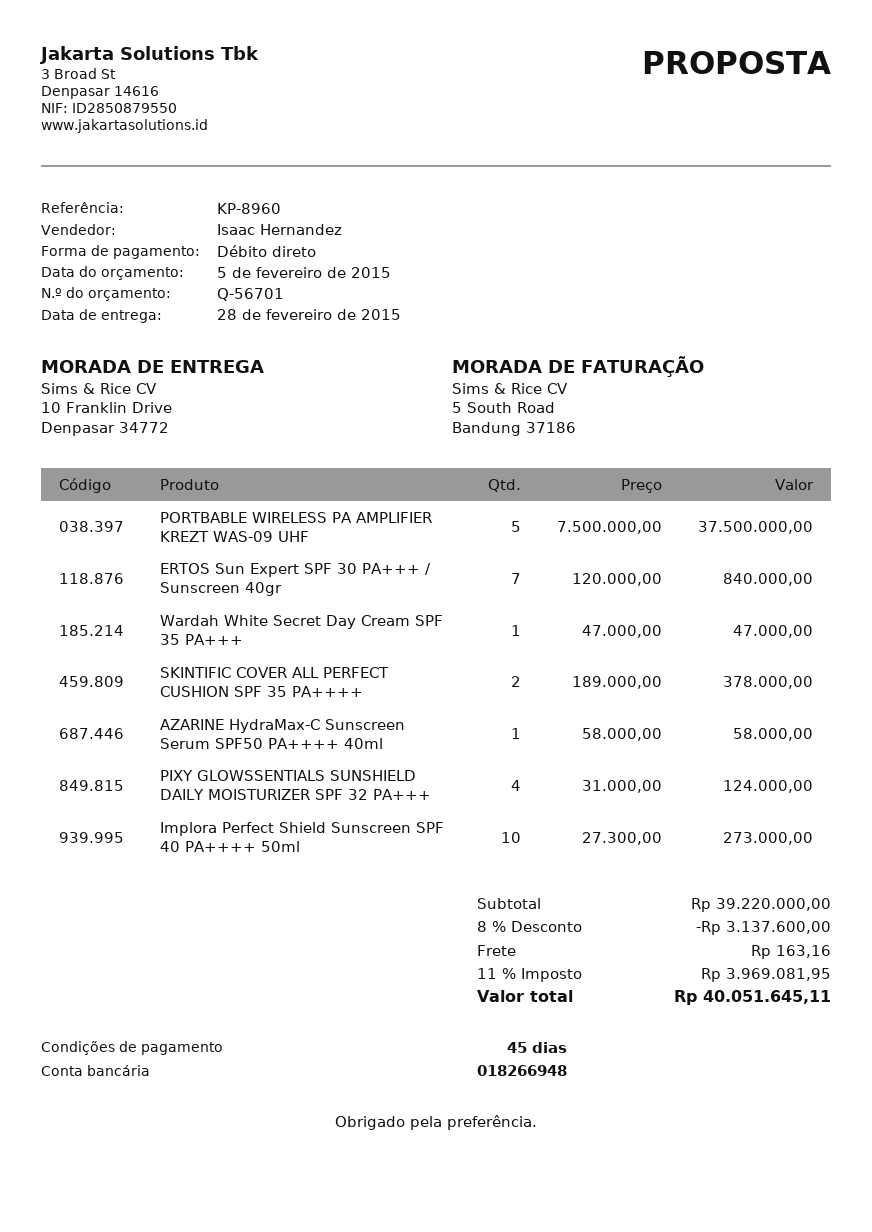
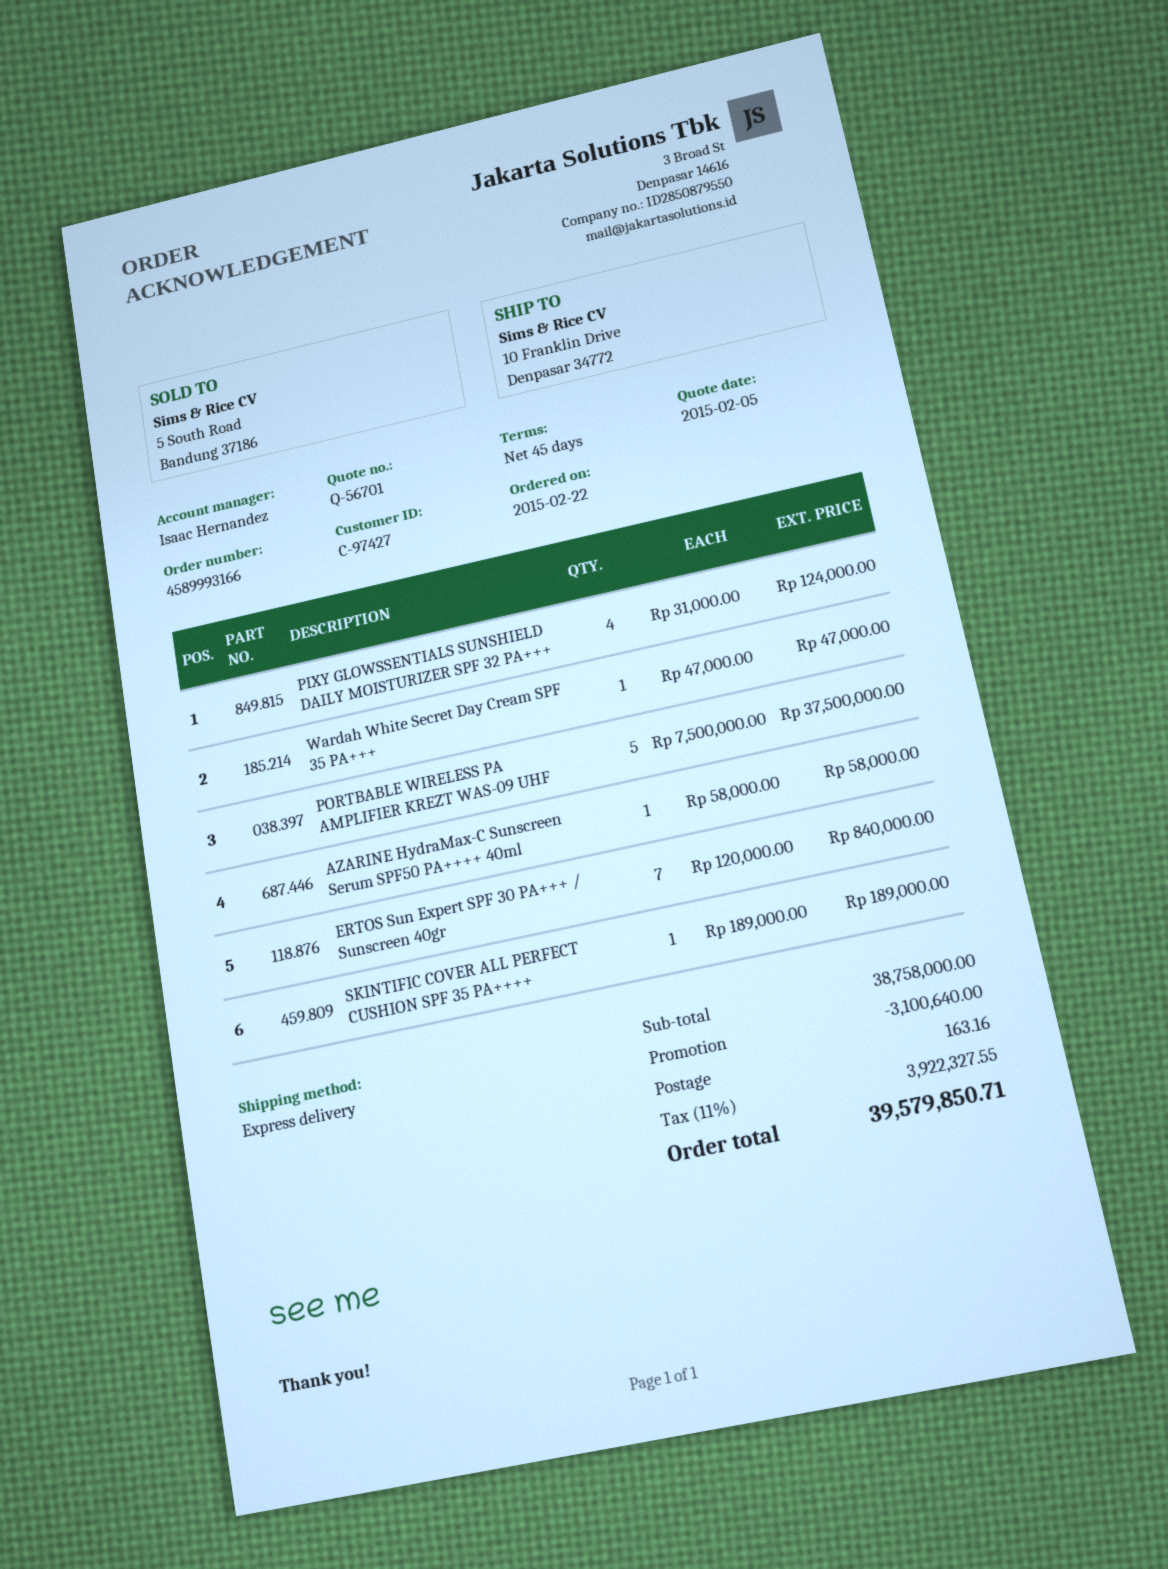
SKINTIFIC COVER ALL PERFECT CUSHION SPF 35 PA++++: 2 x 189000.00 = 378000.00 -> 1 x 189000.00 = 189000.00
Implora Perfect Shield Sunscreen SPF 40 PA++++ 50ml: 10 x 27300.00 = 273000.00 -> none
subtotal: 39220000.00 -> 38758000.00
discount: 3137600.00 -> 3100640.00
tax: 11% = 3969081.95 -> 11% = 3922327.55
total: 40051645.11 -> 39579850.71

